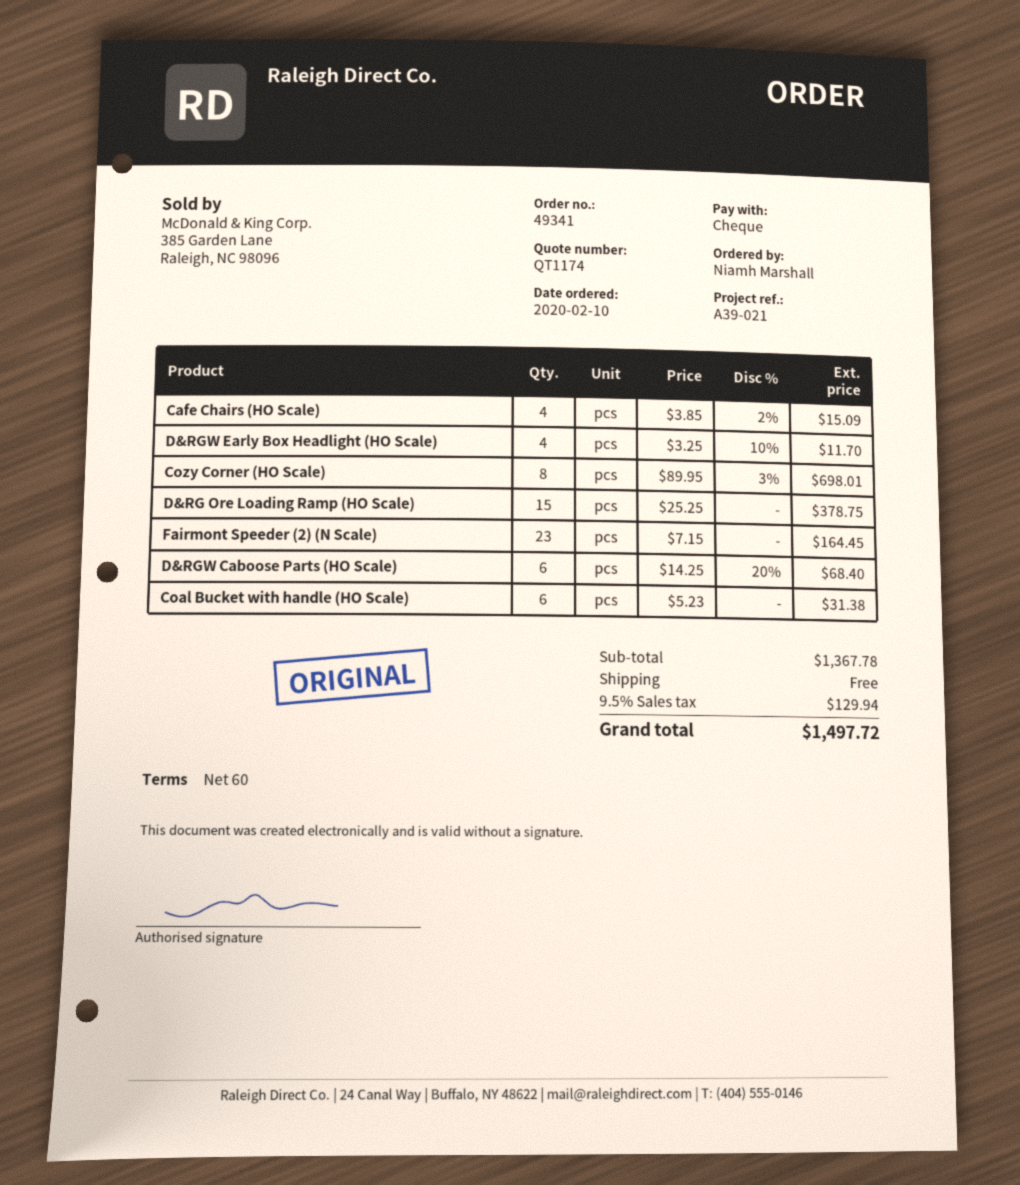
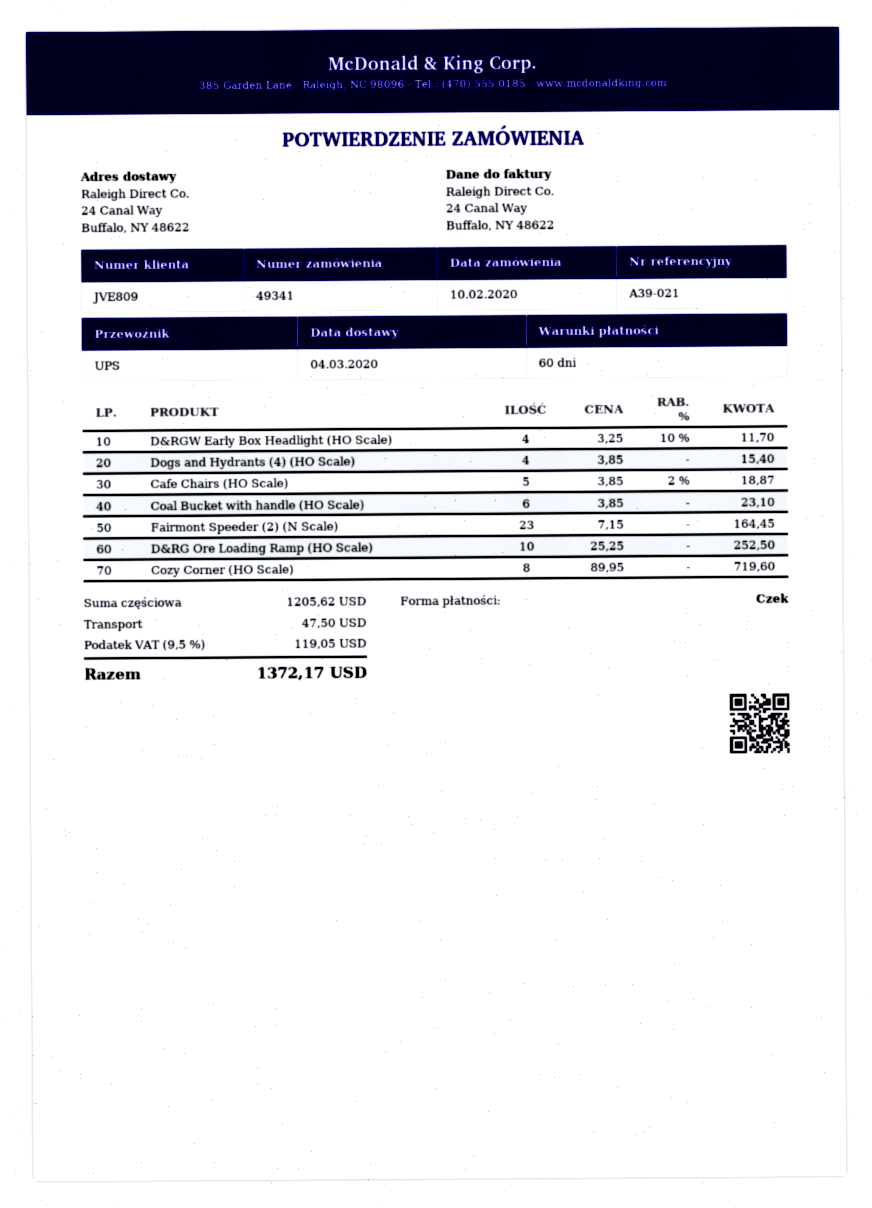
Cafe Chairs (HO Scale): 4 x 3.85 - 2% = 15.09 -> 5 x 3.85 - 2% = 18.87
Cozy Corner (HO Scale): 8 x 89.95 - 3% = 698.01 -> 8 x 89.95 = 719.60
D&RG Ore Loading Ramp (HO Scale): 15 x 25.25 = 378.75 -> 10 x 25.25 = 252.50
D&RGW Caboose Parts (HO Scale): 6 x 14.25 - 20% = 68.40 -> none
Coal Bucket with handle (HO Scale): 6 x 5.23 = 31.38 -> 6 x 3.85 = 23.10
Dogs and Hydrants (4) (HO Scale): none -> 4 x 3.85 = 15.40
subtotal: 1367.78 -> 1205.62
shipping: 0.00 -> 47.50
tax: 9.5% = 129.94 -> 9.5% = 119.05
total: 1497.72 -> 1372.17

